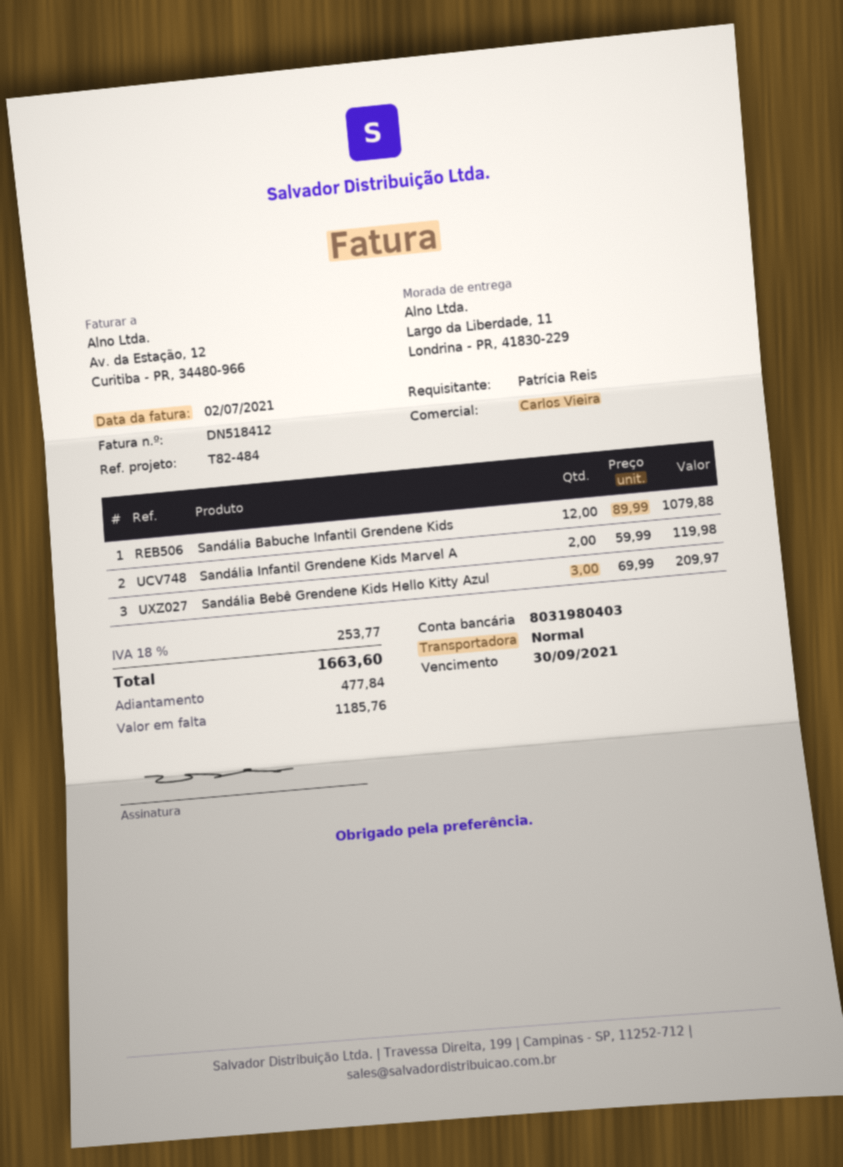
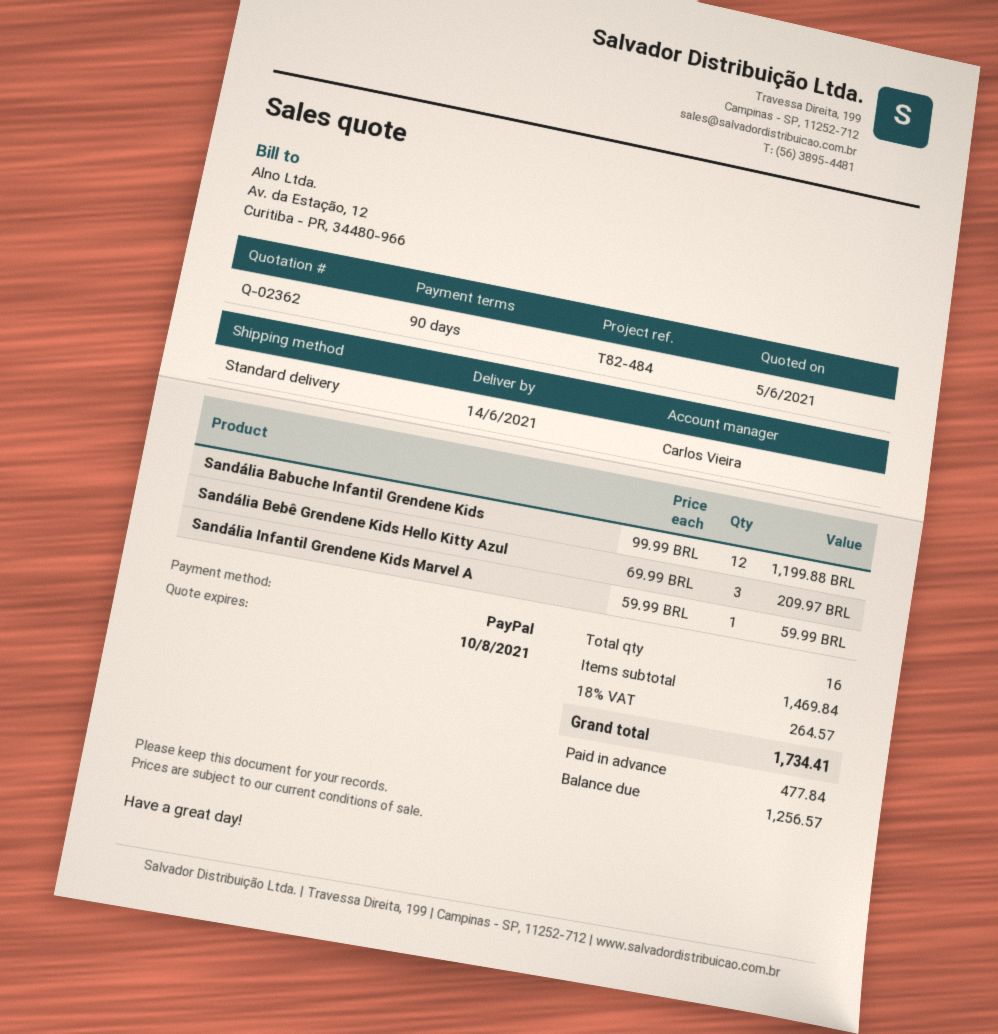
Sandália Babuche Infantil Grendene Kids: 12 x 89.99 = 1079.88 -> 12 x 99.99 = 1199.88
Sandália Infantil Grendene Kids Marvel A: 2 x 59.99 = 119.98 -> 1 x 59.99 = 59.99
tax: 18% = 253.77 -> 18% = 264.57
total: 1663.60 -> 1734.41
balance: 1185.76 -> 1256.57

